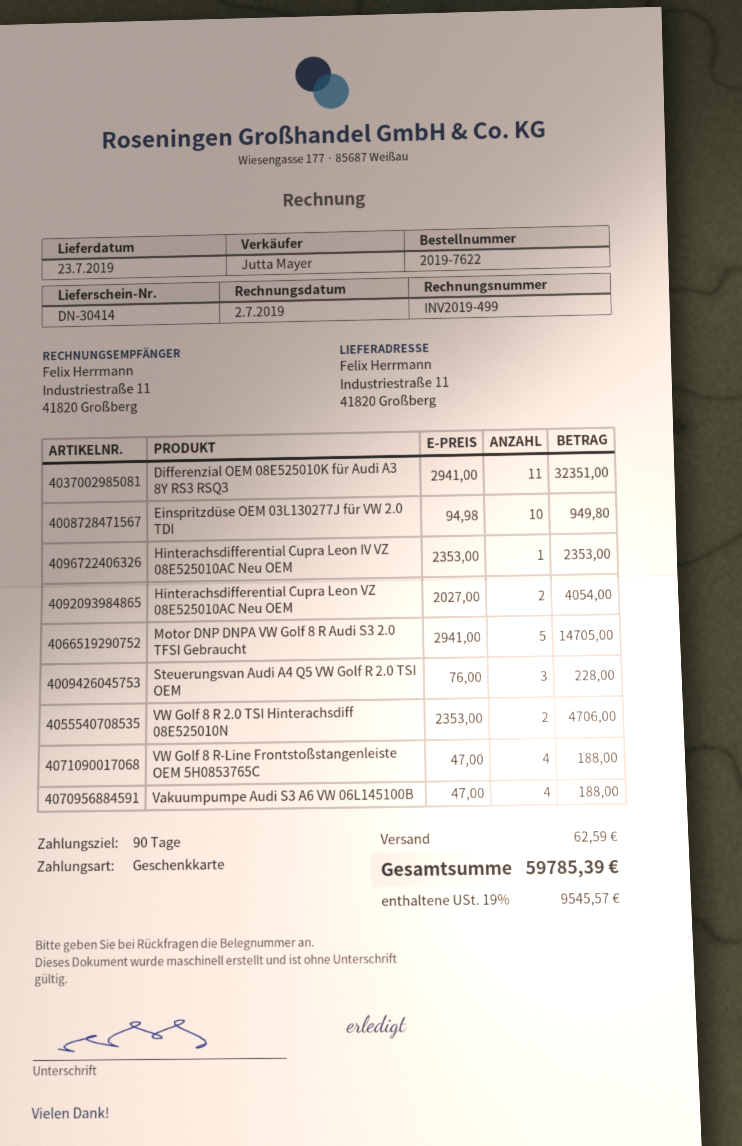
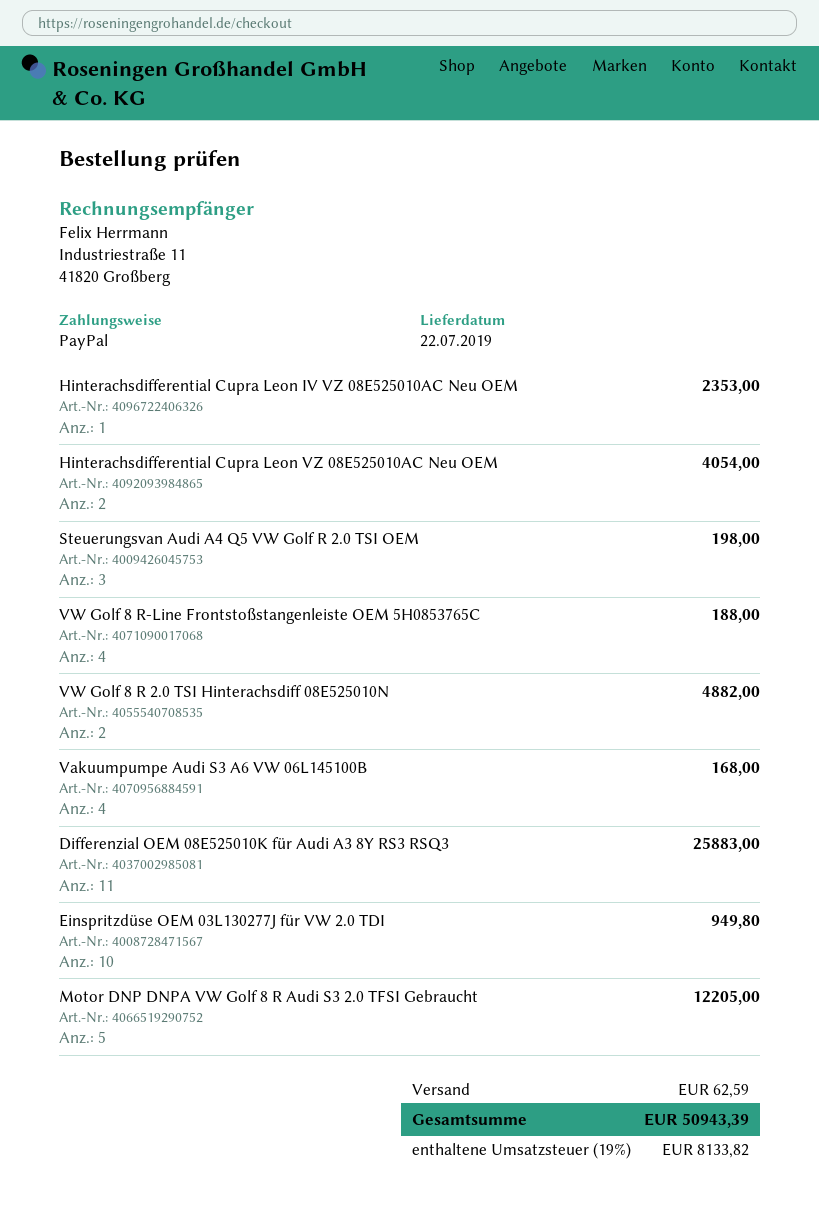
delivery date: 2019-07-23 -> 2019-07-22
payment method: gift card -> PayPal
Differenzial OEM 08E525010K für Audi A3 8Y RS3 RSQ3: 11 for 32351.00 -> 11 for 25883.00
Motor DNP DNPA VW Golf 8 R Audi S3 2.0 TFSI Gebraucht: 5 for 14705.00 -> 5 for 12205.00
Steuerungsvan Audi A4 Q5 VW Golf R 2.0 TSI OEM: 3 for 228.00 -> 3 for 198.00
VW Golf 8 R 2.0 TSI Hinterachsdiff 08E525010N: 2 for 4706.00 -> 2 for 4882.00
Vakuumpumpe Audi S3 A6 VW 06L145100B: 4 for 188.00 -> 4 for 168.00
tax: 19% = 9545.57 -> 19% = 8133.82
total: 59785.39 -> 50943.39

